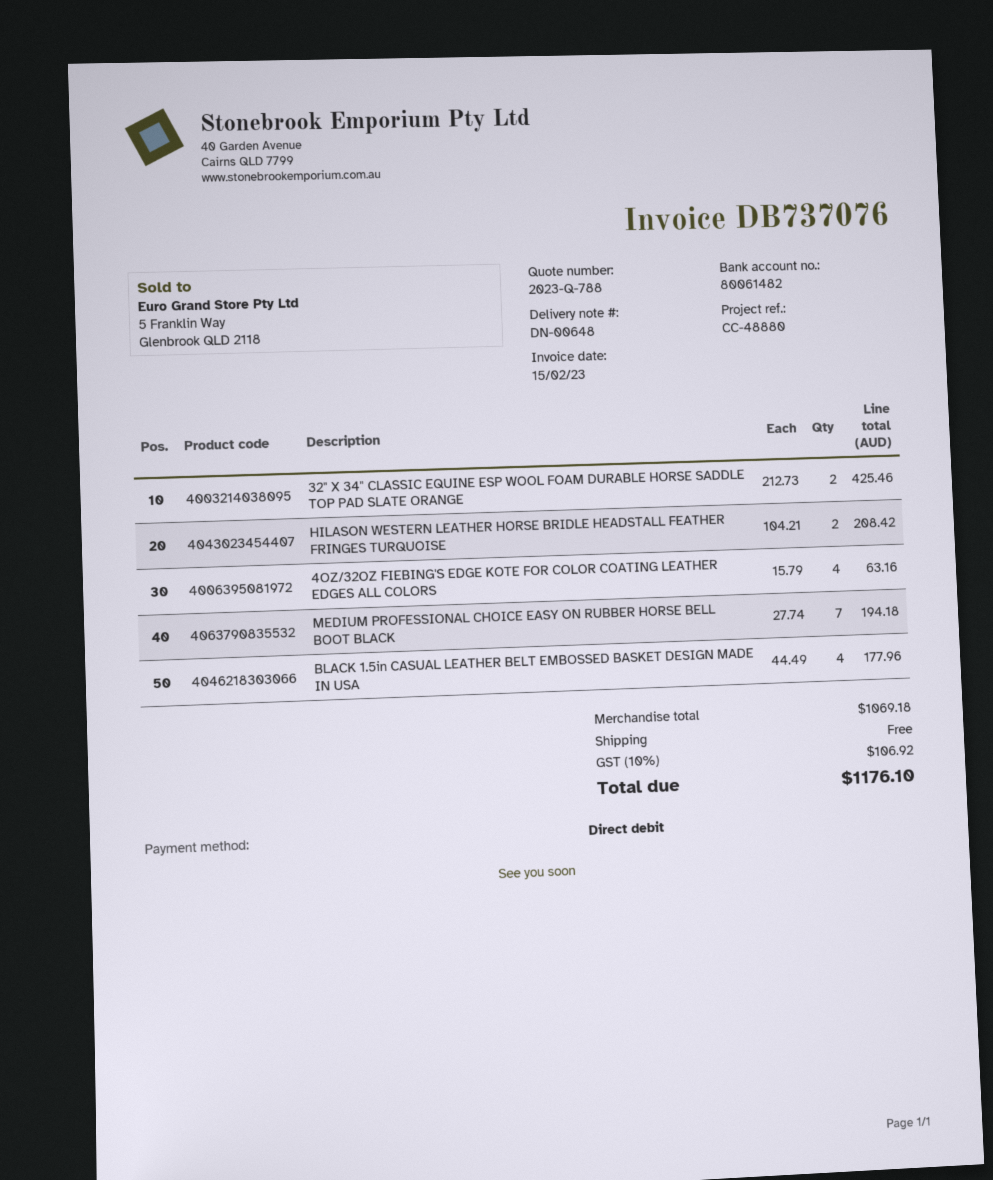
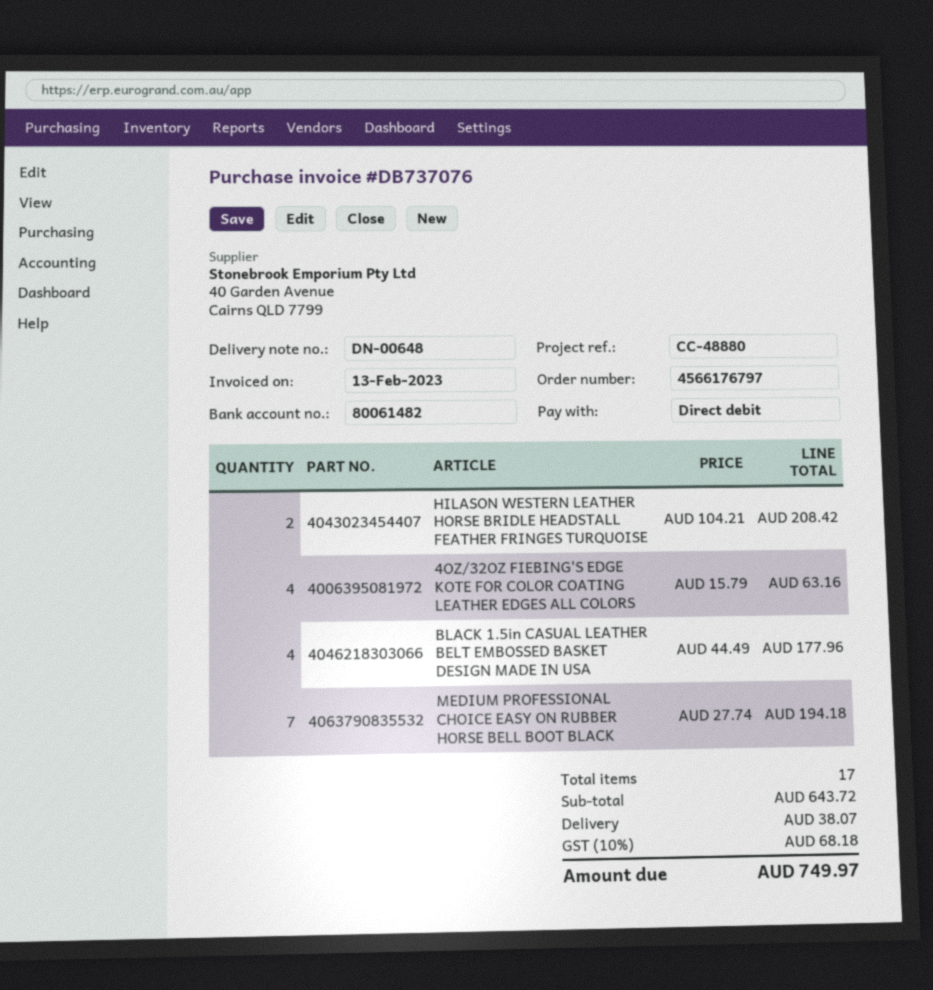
invoice date: 2023-02-15 -> 2023-02-13
32" X 34" CLASSIC EQUINE ESP WOOL FOAM DURABLE HORSE SADDLE TOP PAD SLATE ORANGE: 2 x 212.73 = 425.46 -> none
subtotal: 1069.18 -> 643.72
shipping: 0.00 -> 38.07
tax: 10% = 106.92 -> 10% = 68.18
total: 1176.10 -> 749.97

